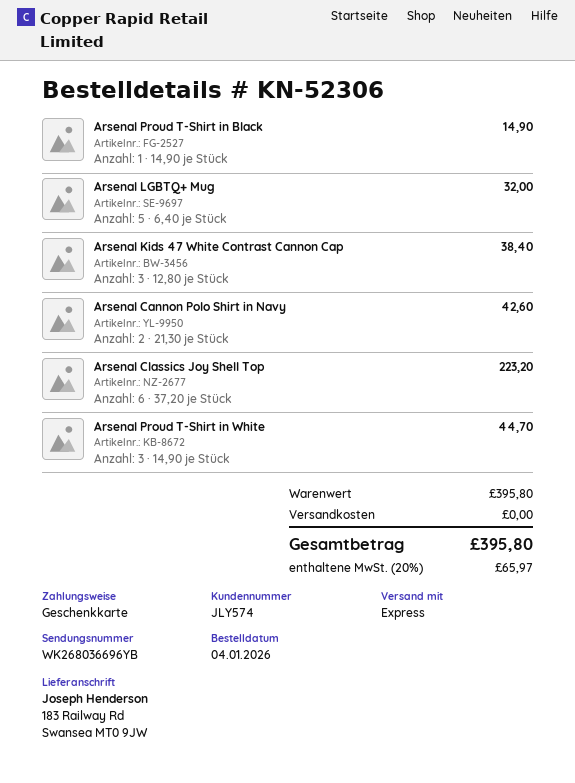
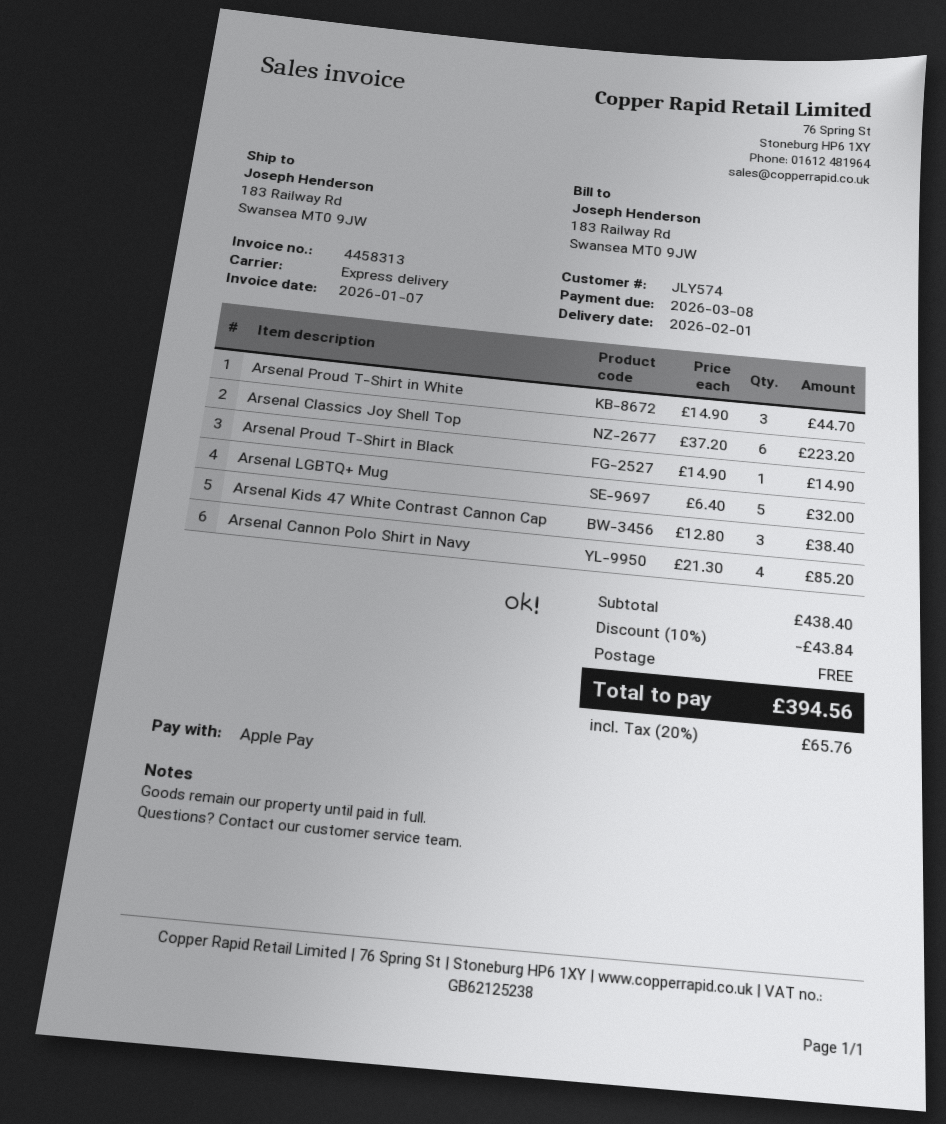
payment method: gift card -> Apple Pay
Arsenal Cannon Polo Shirt in Navy: 2 x 21.30 = 42.60 -> 4 x 21.30 = 85.20
subtotal: 395.80 -> 438.40
discount: none -> 10% = 43.84
tax: 20% = 65.97 -> 20% = 65.76
total: 395.80 -> 394.56

